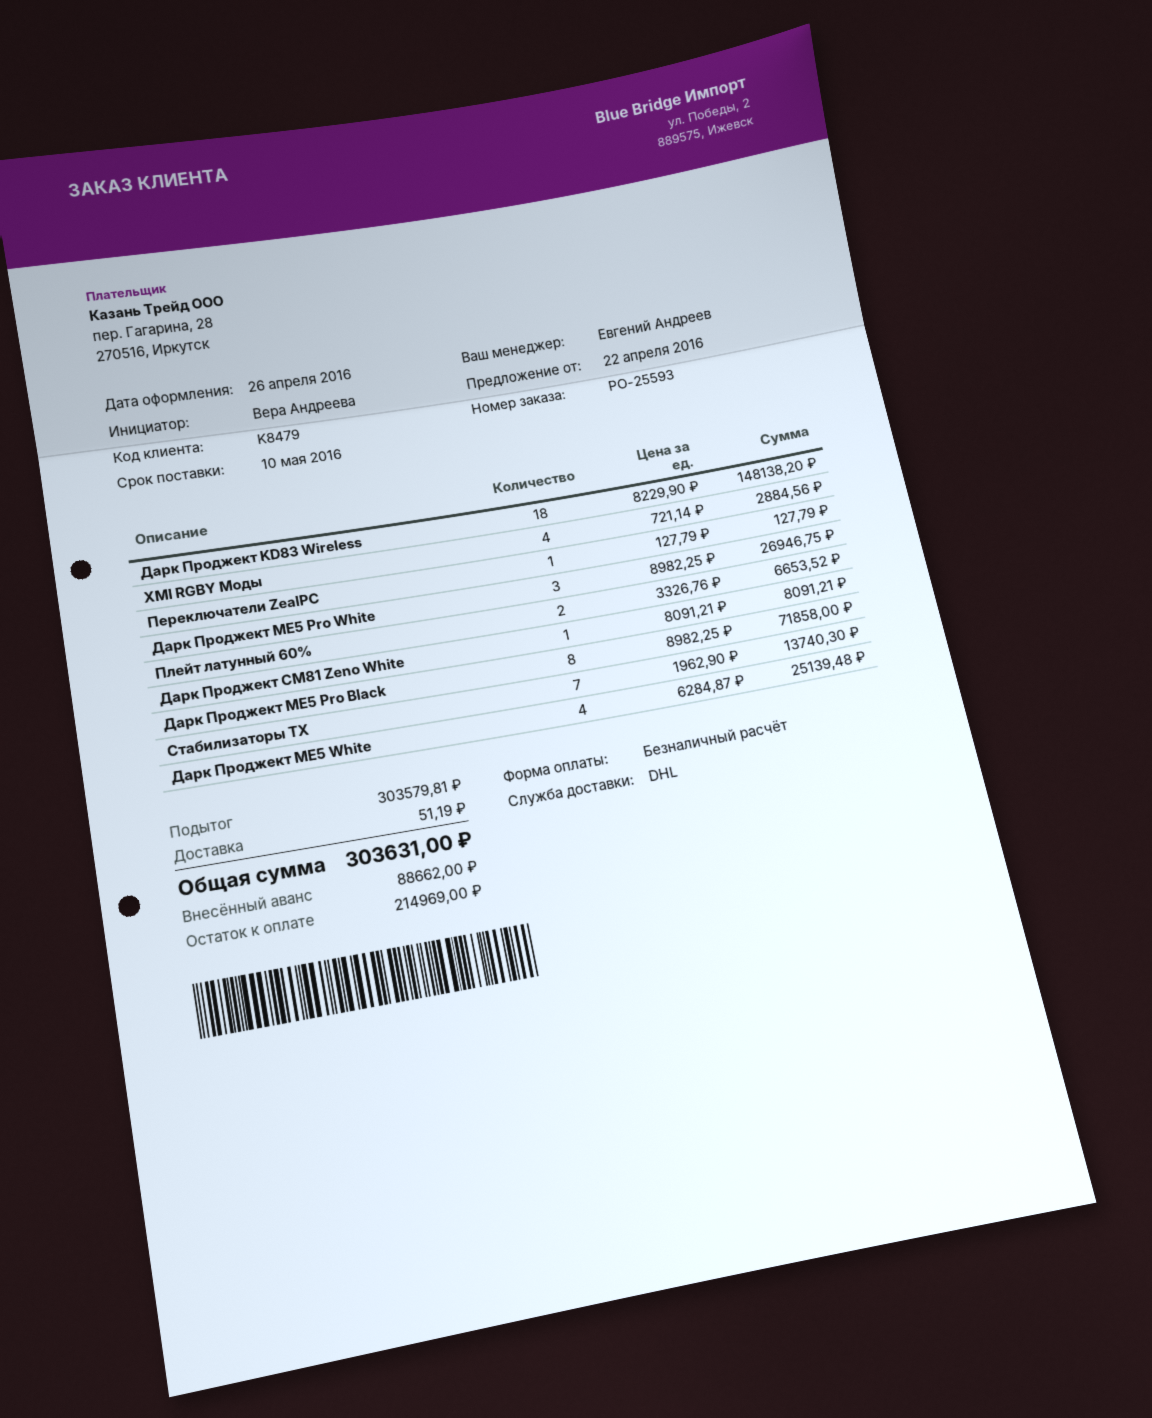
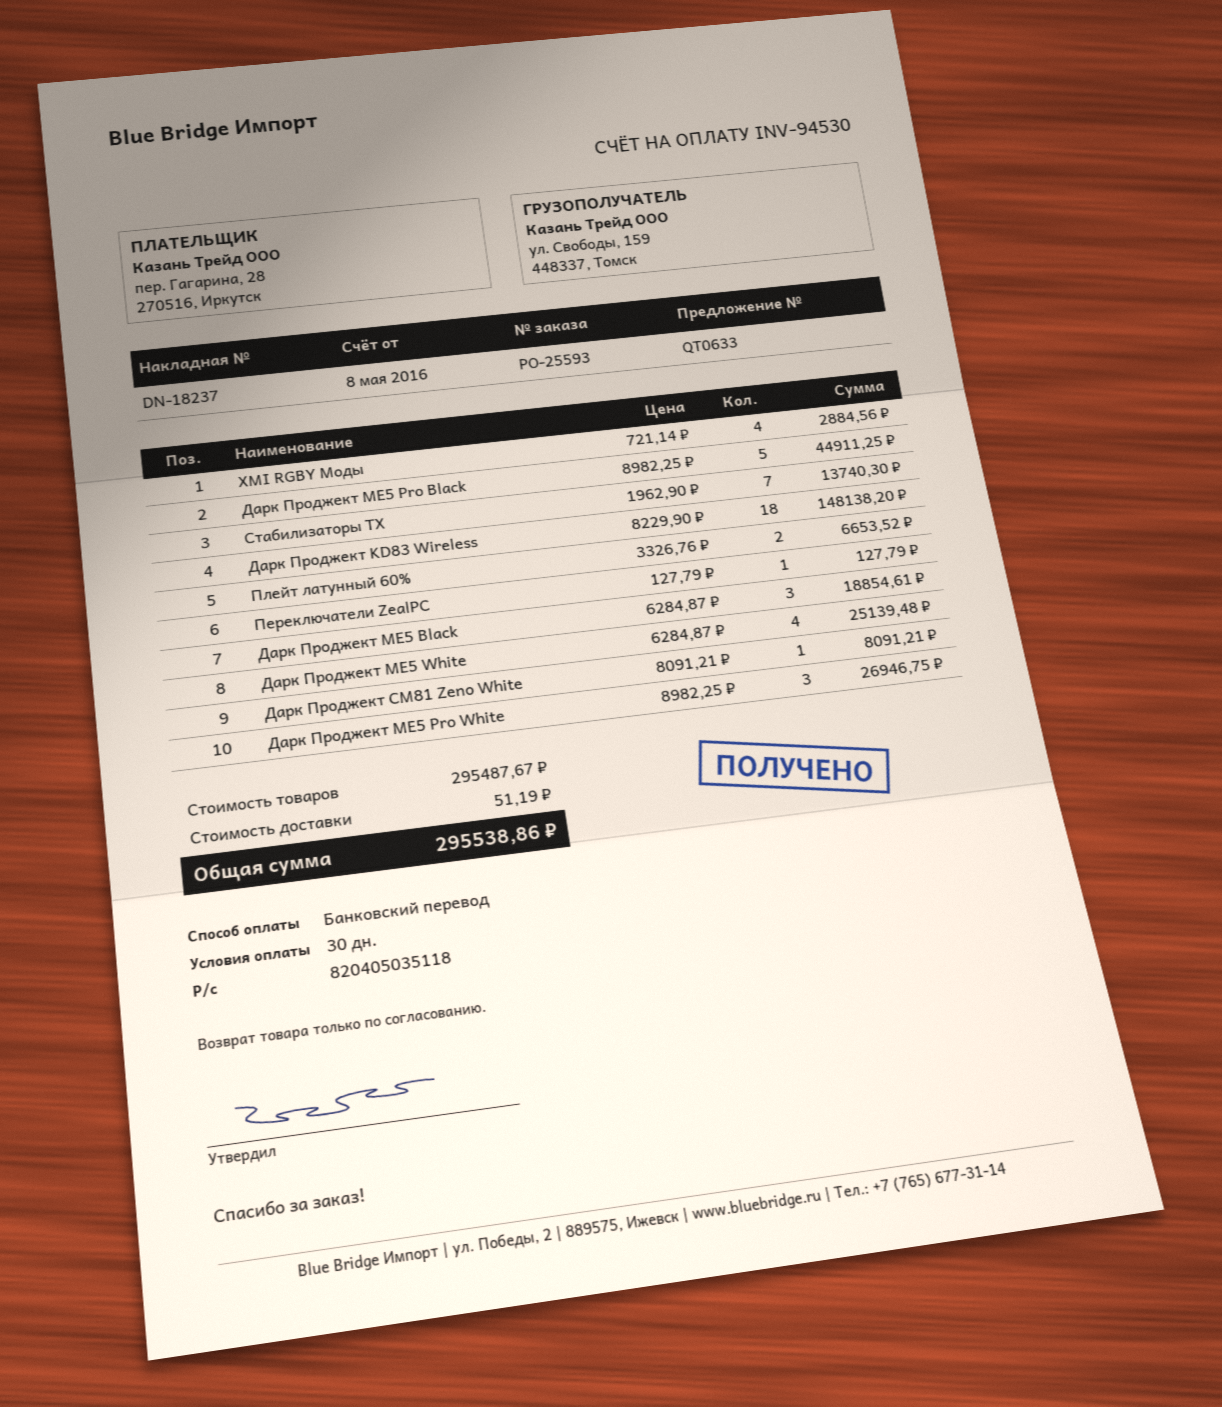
Дарк Проджект МЕ5 Pro Black: 8 x 8982.25 = 71858.00 -> 5 x 8982.25 = 44911.25
Дарк Проджект МЕ5 Black: none -> 3 x 6284.87 = 18854.61
subtotal: 303579.81 -> 295487.67
total: 303631.00 -> 295538.86

